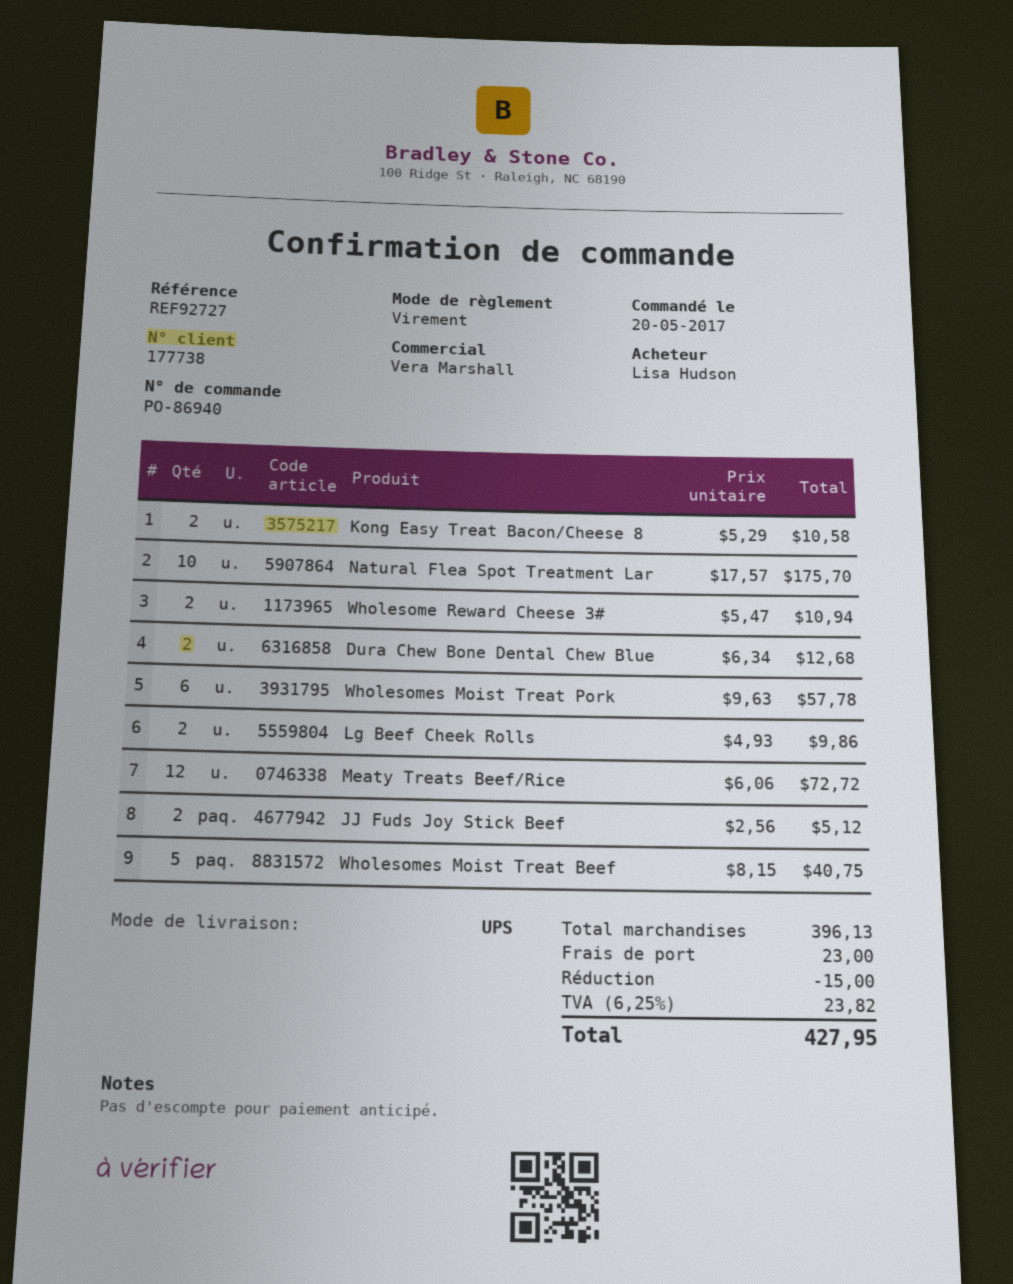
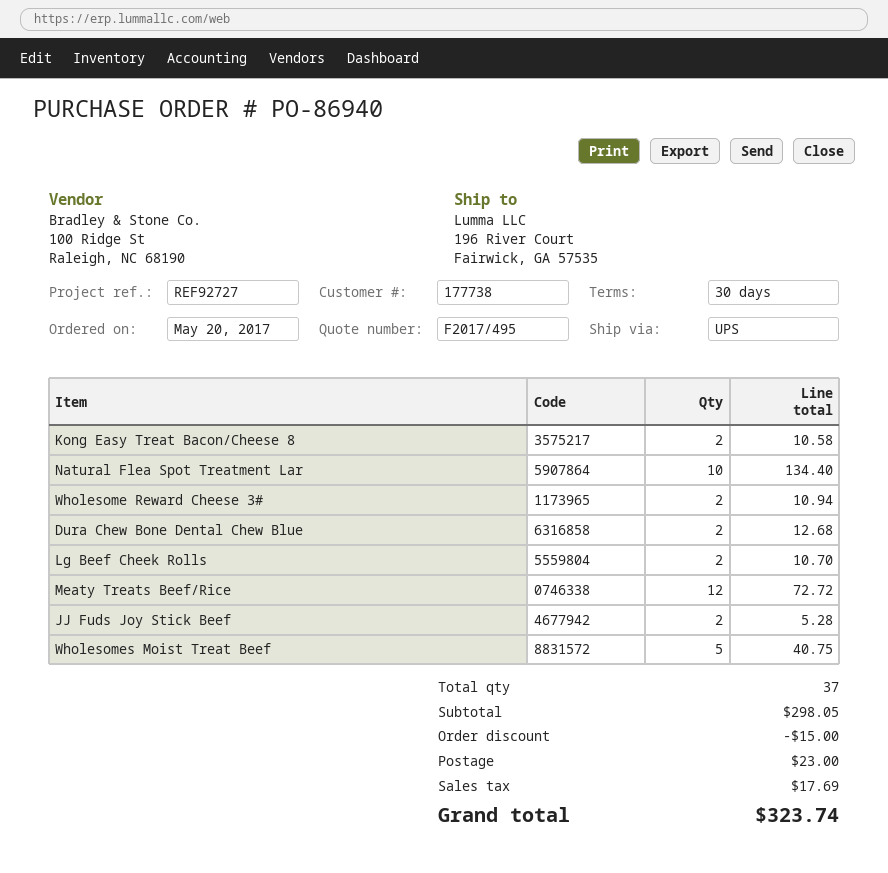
Natural Flea Spot Treatment Lar: 10 for 175.70 -> 10 for 134.40
Wholesomes Moist Treat Pork: 6 for 57.78 -> none
Lg Beef Cheek Rolls: 2 for 9.86 -> 2 for 10.70
JJ Fuds Joy Stick Beef: 2 for 5.12 -> 2 for 5.28
subtotal: 396.13 -> 298.05
tax: 23.82 -> 17.69
total: 427.95 -> 323.74

